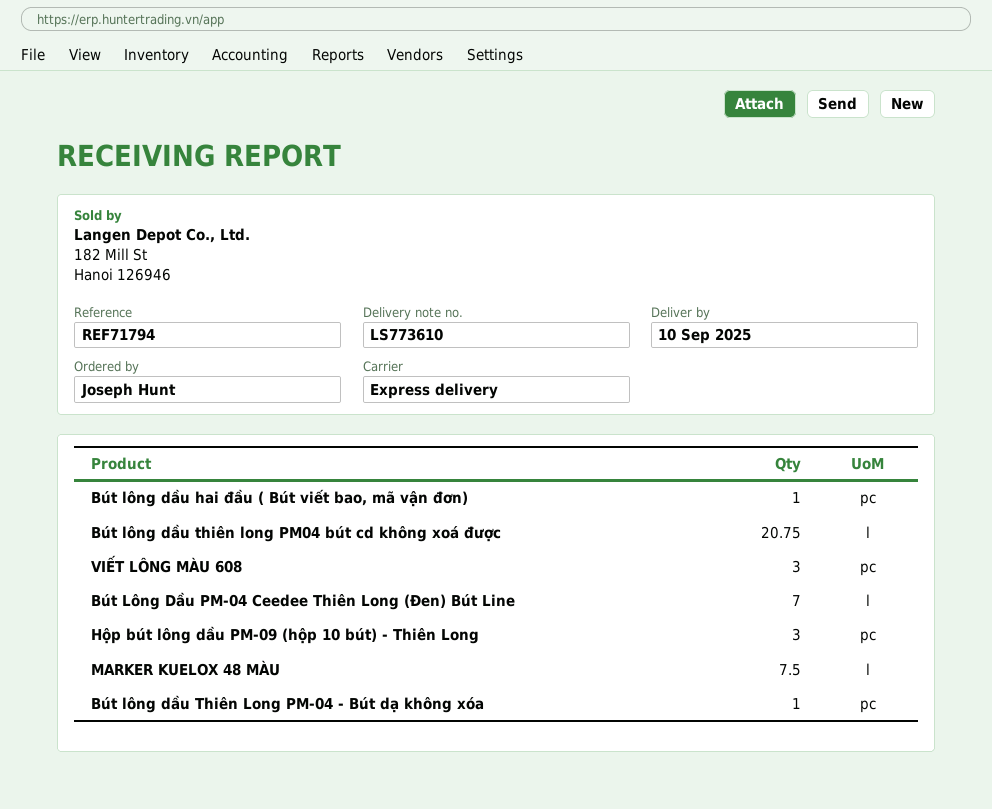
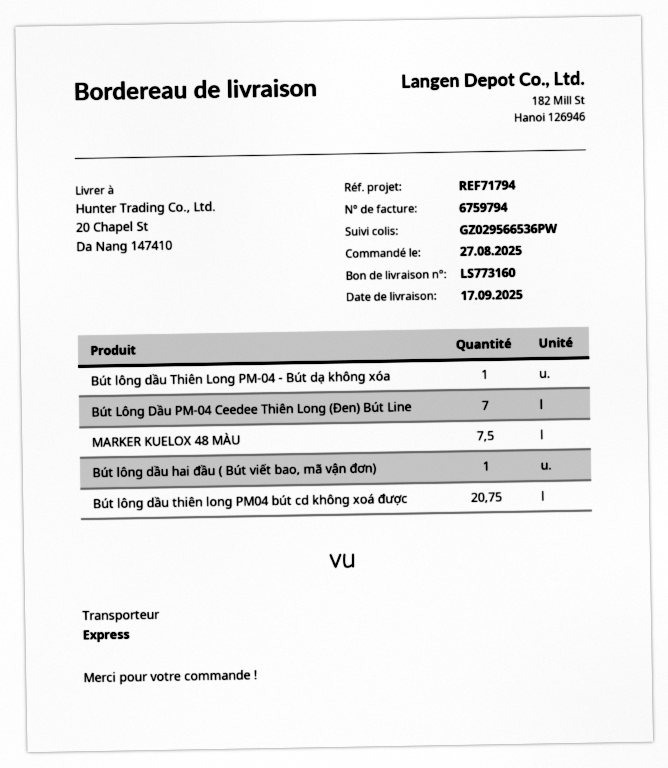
delivery note number: LS773610 -> LS773160
delivery date: 2025-09-10 -> 2025-09-17
VIẾT LÔNG MÀU 608: 3 -> none
Hộp bút lông dầu PM-09 (hộp 10 bút) - Thiên Long: 3 -> none

